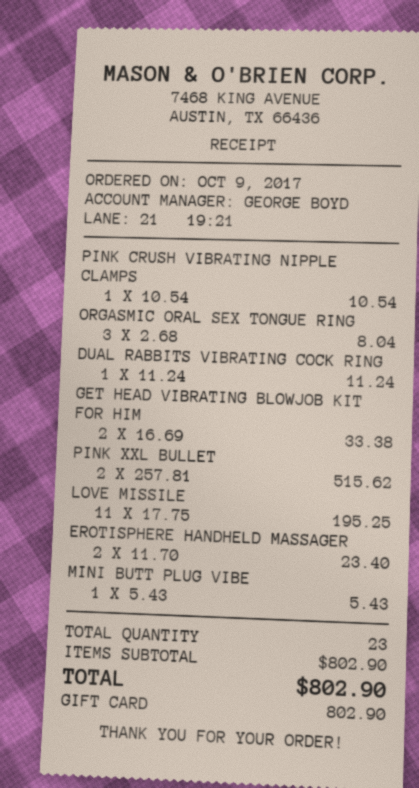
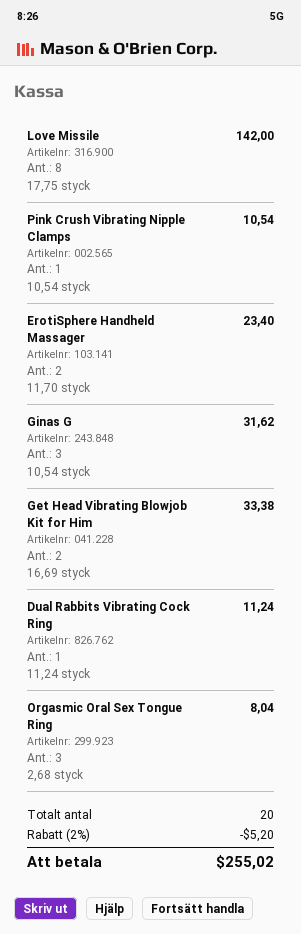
PINK XXL BULLET: 2 x 257.81 = 515.62 -> none
LOVE MISSILE: 11 x 17.75 = 195.25 -> 8 x 17.75 = 142.00
MINI BUTT PLUG VIBE: 1 x 5.43 = 5.43 -> none
Ginas G: none -> 3 x 10.54 = 31.62
total quantity: 23 -> 20
discount: none -> 2% = 5.20
total: 802.90 -> 255.02

